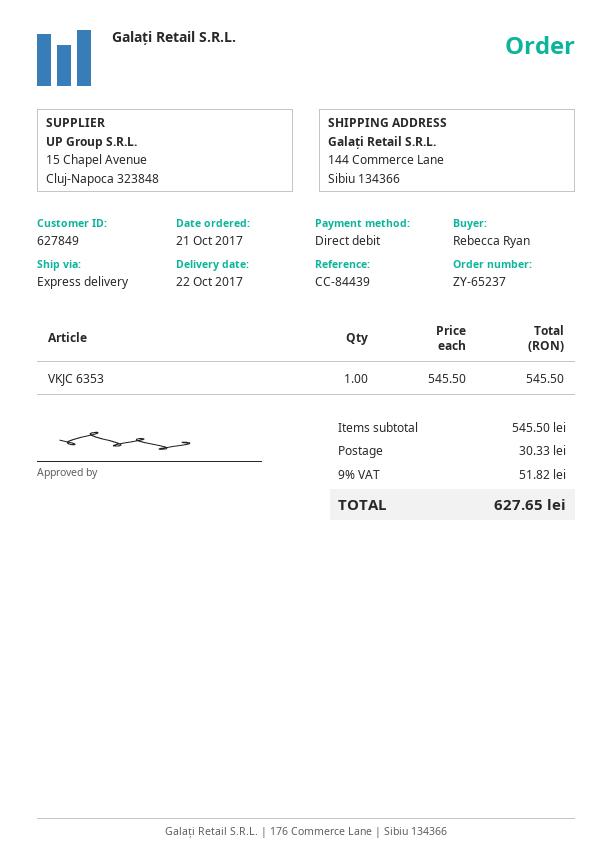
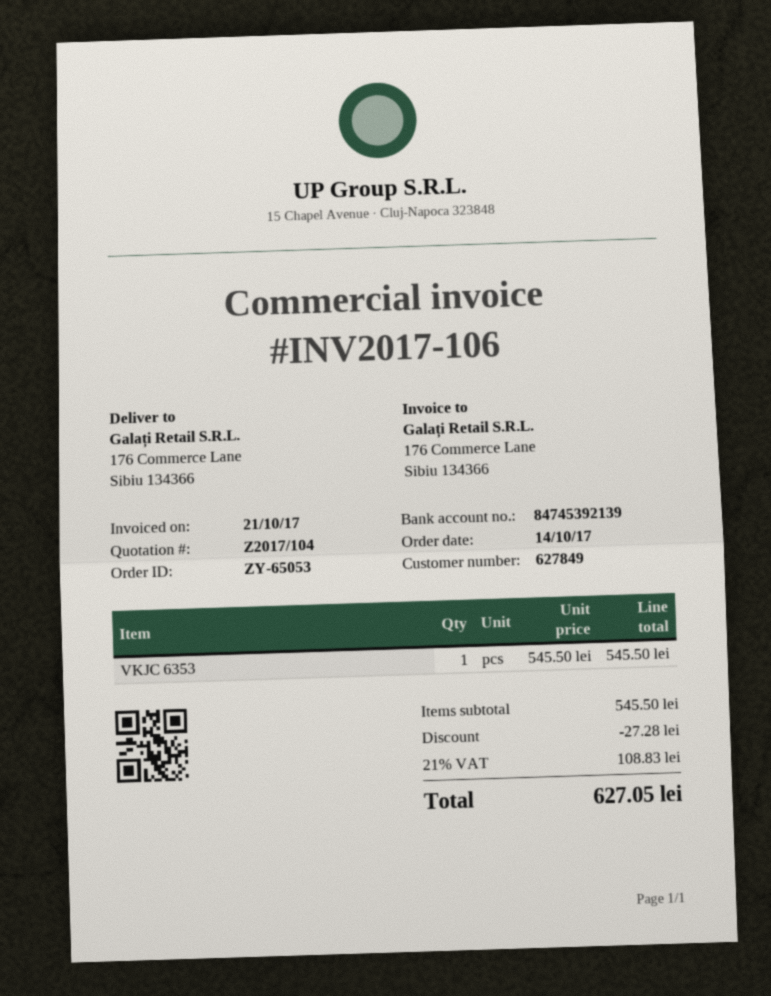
order number: ZY-65237 -> ZY-65053
order date: 2017-10-21 -> 2017-10-14
ship to: 144 Commerce Lane, Sibiu 134366 -> 176 Commerce Lane, Sibiu 134366
discount: none -> 27.28
shipping: 30.33 -> none
tax: 9% = 51.82 -> 21% = 108.83
total: 627.65 -> 627.05

